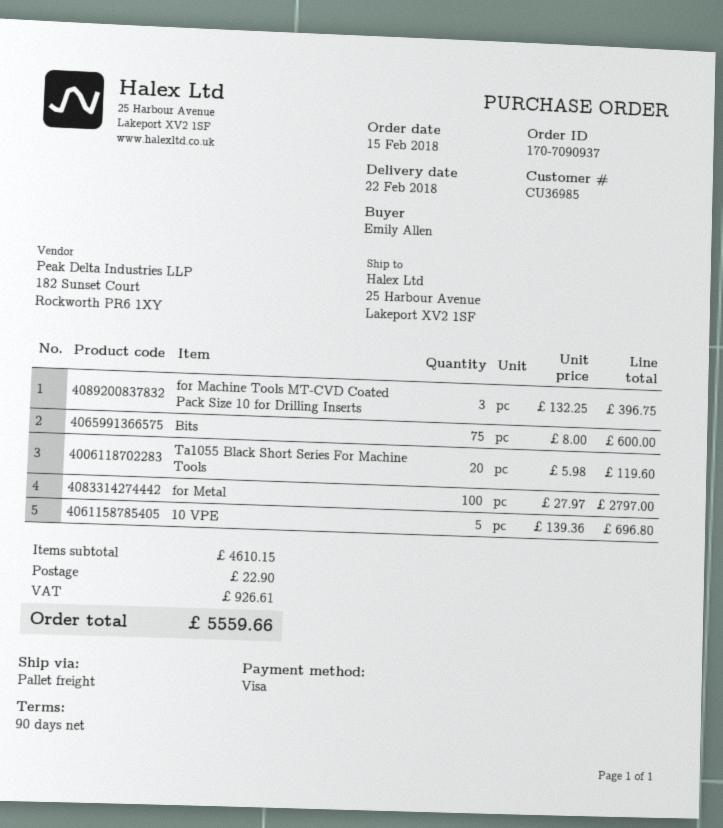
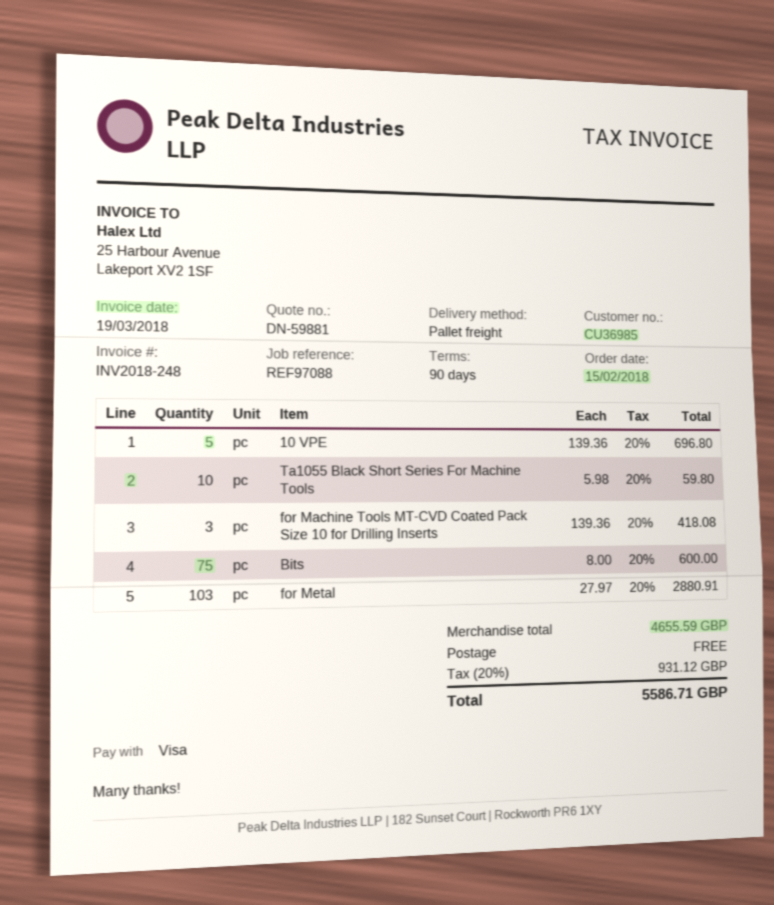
for Machine Tools MT-CVD Coated Pack Size 10 for Drilling Inserts: 3 x 132.25 = 396.75 -> 3 x 139.36 = 418.08
Ta1055 Black Short Series For Machine Tools: 20 x 5.98 = 119.60 -> 10 x 5.98 = 59.80
for Metal: 100 x 27.97 = 2797.00 -> 103 x 27.97 = 2880.91
subtotal: 4610.15 -> 4655.59
shipping: 22.90 -> 0.00
tax: 926.61 -> 931.12
total: 5559.66 -> 5586.71

